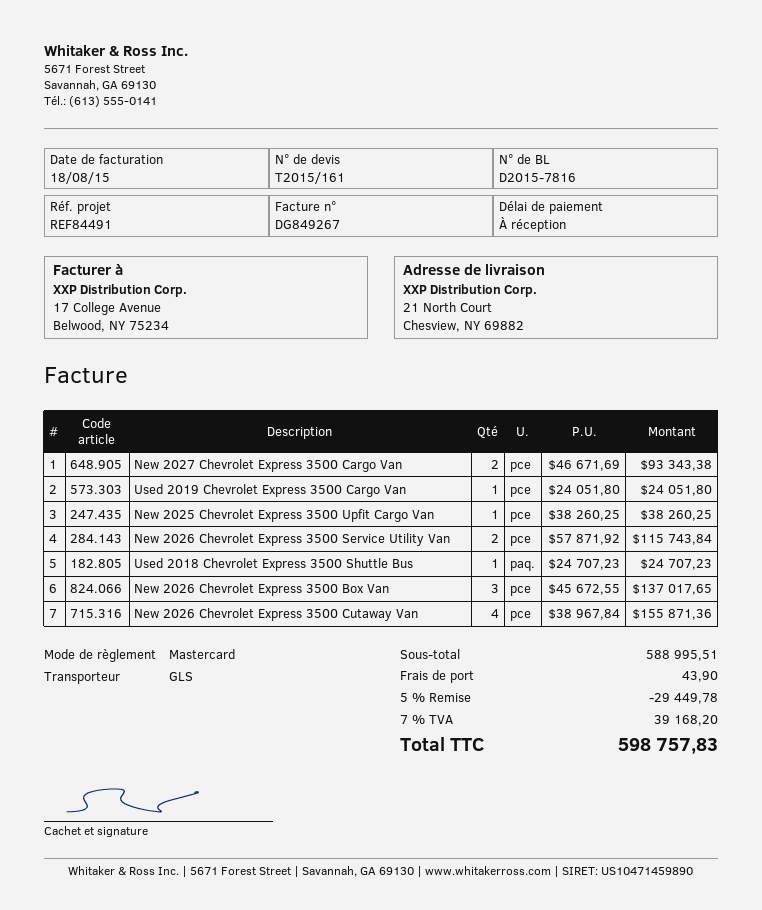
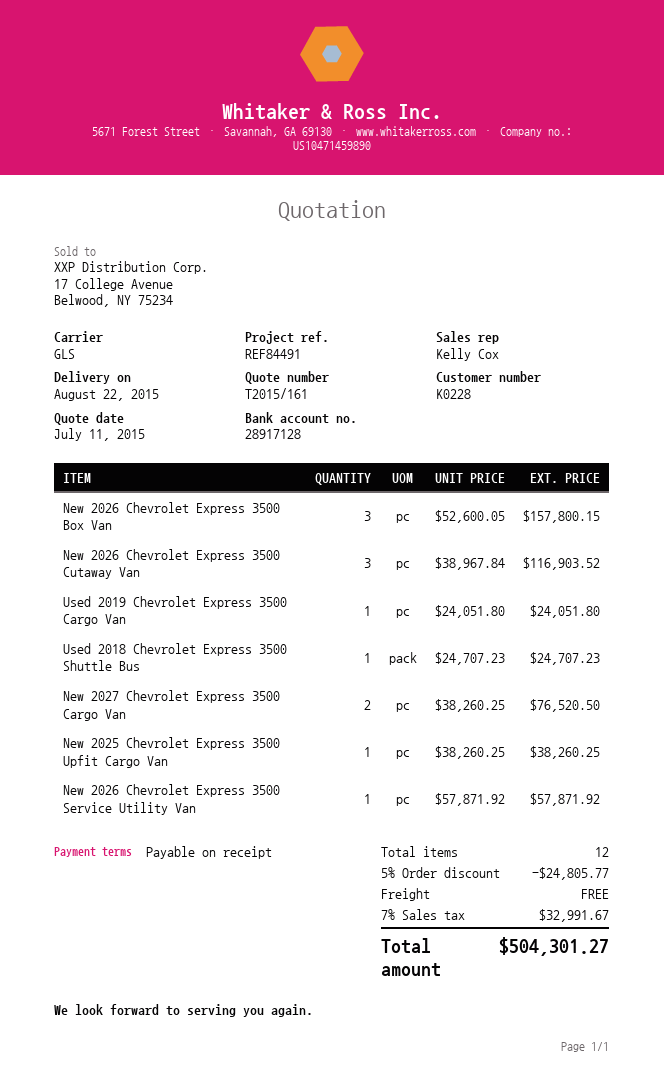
New 2027 Chevrolet Express 3500 Cargo Van: 2 x 46671.69 = 93343.38 -> 2 x 38260.25 = 76520.50
New 2026 Chevrolet Express 3500 Service Utility Van: 2 x 57871.92 = 115743.84 -> 1 x 57871.92 = 57871.92
New 2026 Chevrolet Express 3500 Box Van: 3 x 45672.55 = 137017.65 -> 3 x 52600.05 = 157800.15
New 2026 Chevrolet Express 3500 Cutaway Van: 4 x 38967.84 = 155871.36 -> 3 x 38967.84 = 116903.52
discount: 5% = 29449.78 -> 5% = 24805.77
shipping: 43.90 -> 0.00
tax: 7% = 39168.20 -> 7% = 32991.67
total: 598757.83 -> 504301.27

